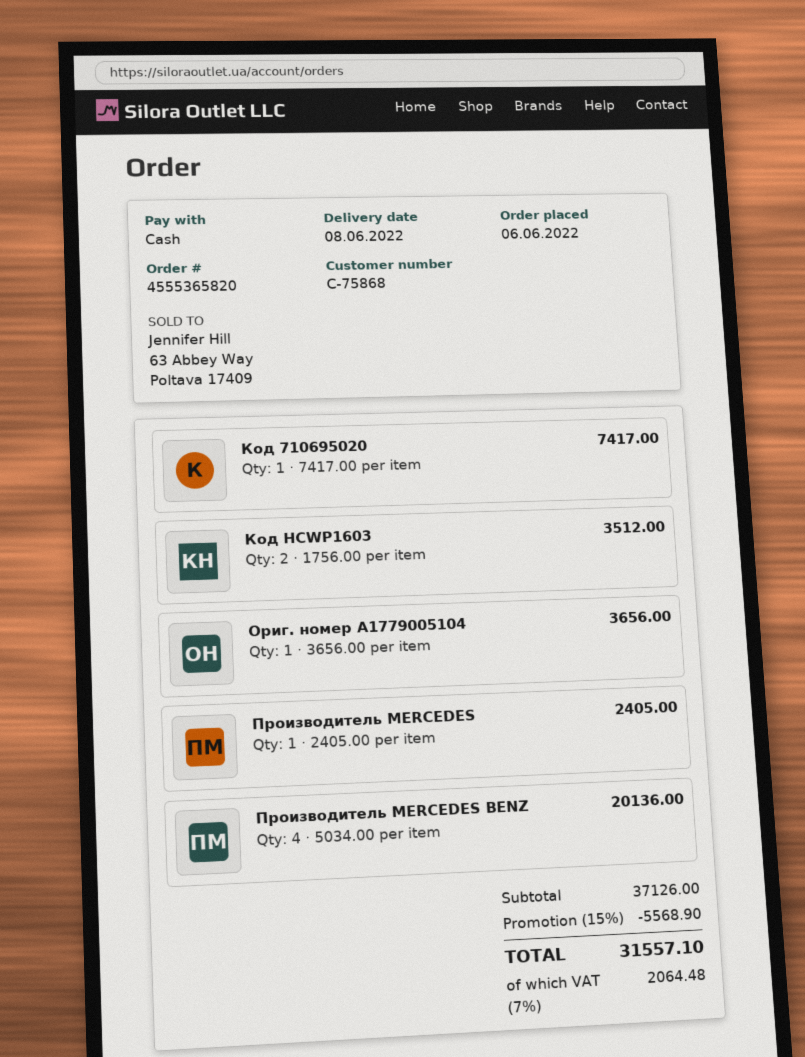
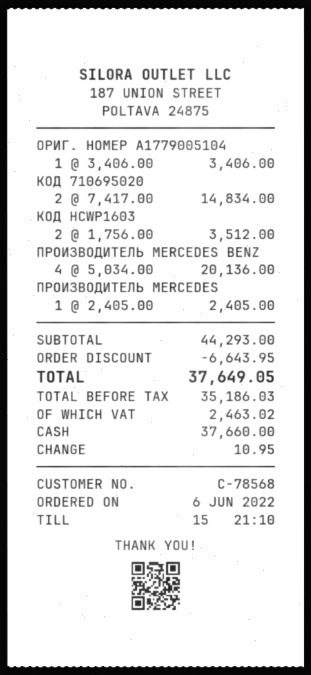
customer number: C-75868 -> C-78568
Код 710695020: 1 x 7417.00 = 7417.00 -> 2 x 7417.00 = 14834.00
Ориг. номер A1779005104: 1 x 3656.00 = 3656.00 -> 1 x 3406.00 = 3406.00
subtotal: 37126.00 -> 44293.00
discount: 5568.90 -> 6643.95
tax: 2064.48 -> 2463.02
total: 31557.10 -> 37649.05

